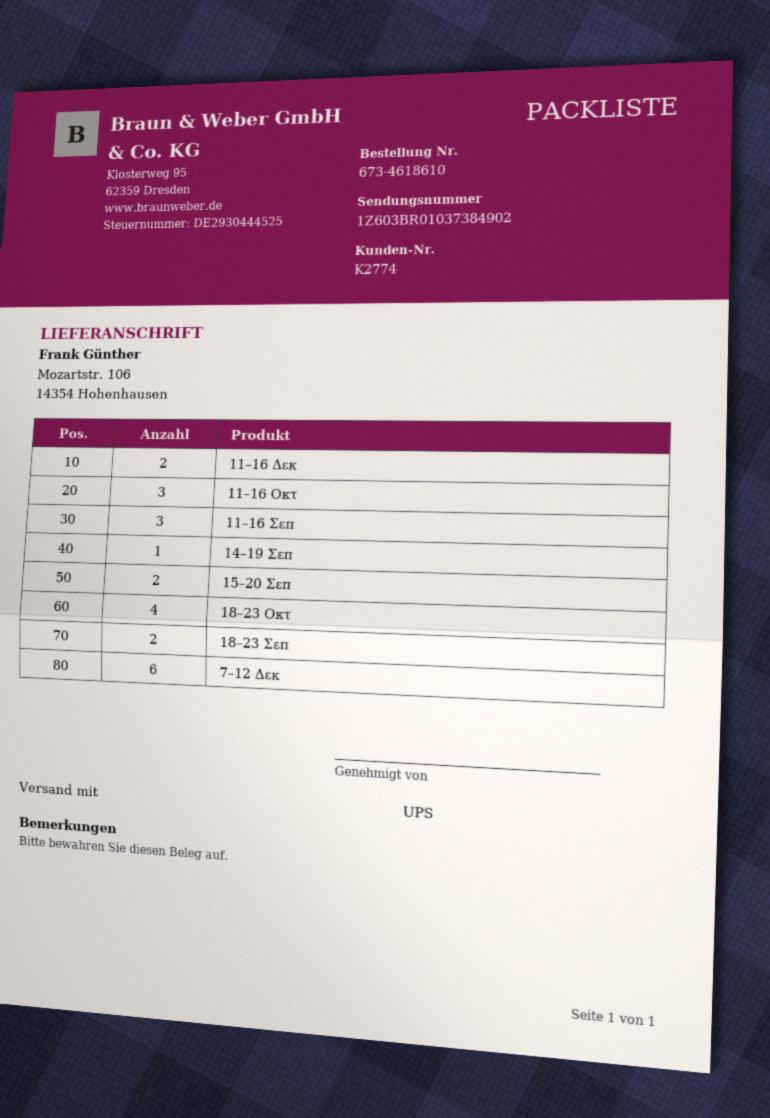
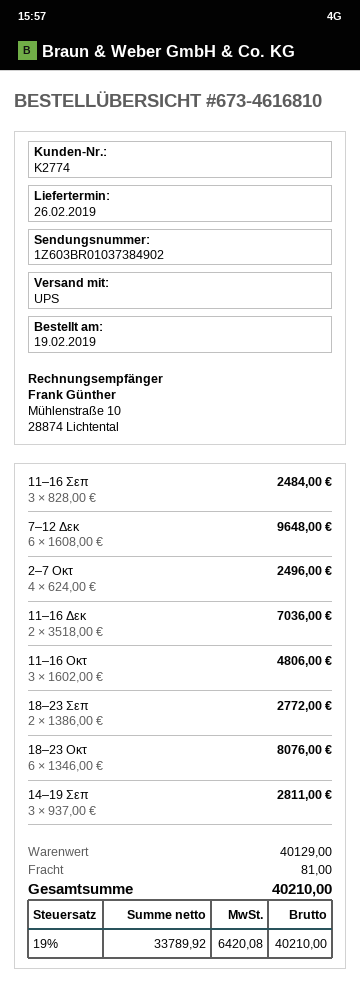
order number: 673-4618610 -> 673-4616810
14–19 Σεπ: 1 -> 3
15–20 Σεπ: 2 -> none
18–23 Οκτ: 4 -> 6
2–7 Οκτ: none -> 4

